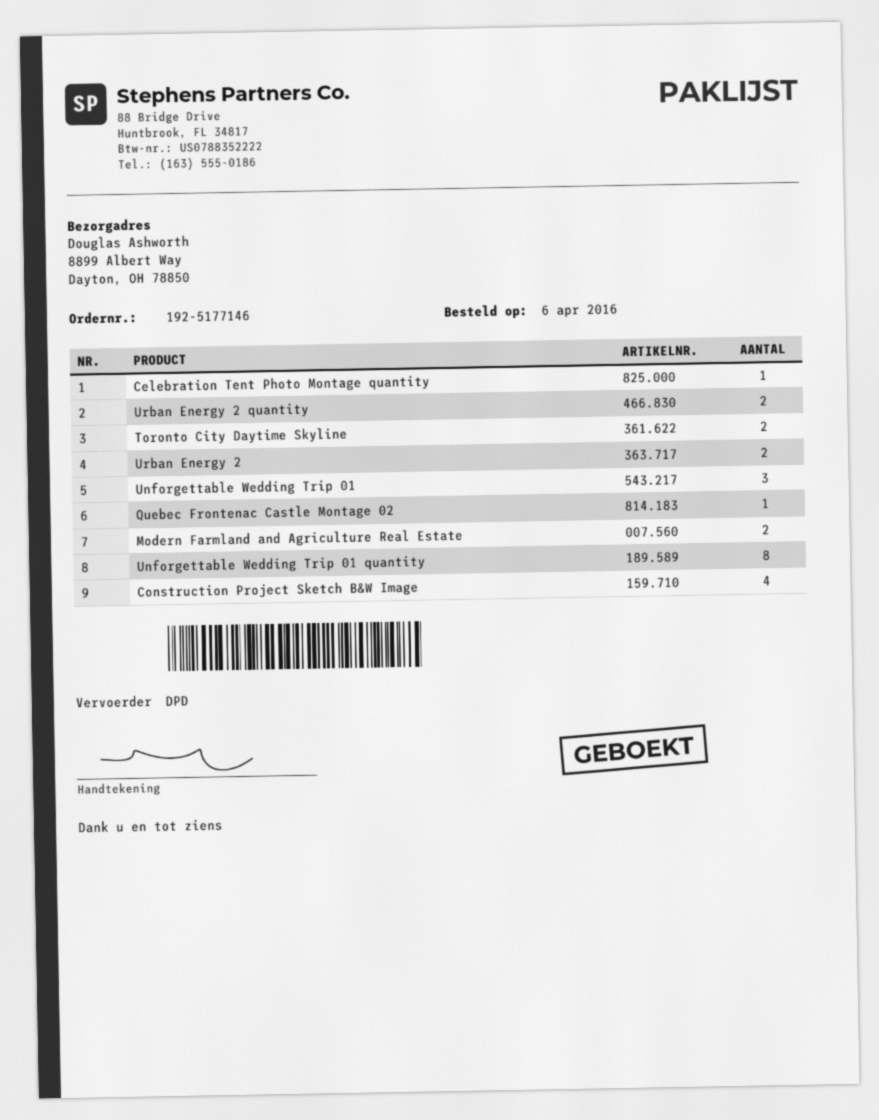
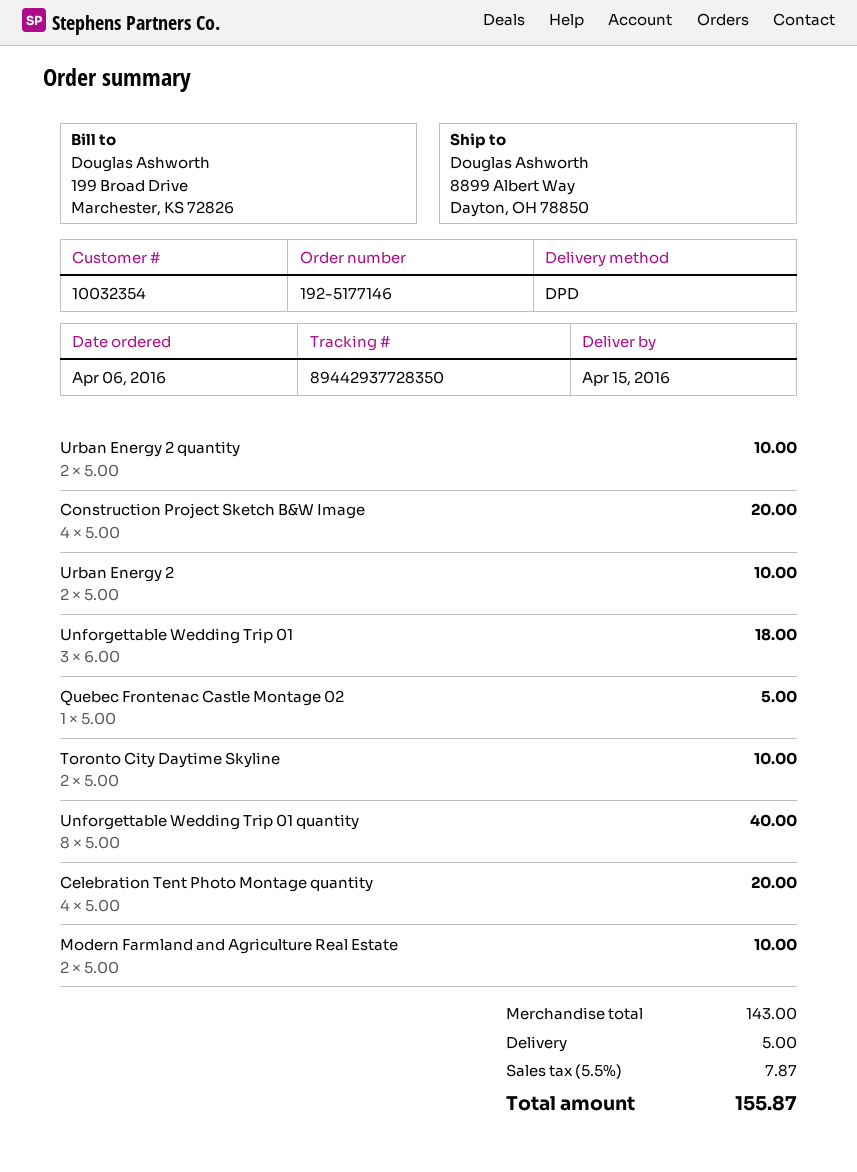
Celebration Tent Photo Montage quantity: 1 -> 4

